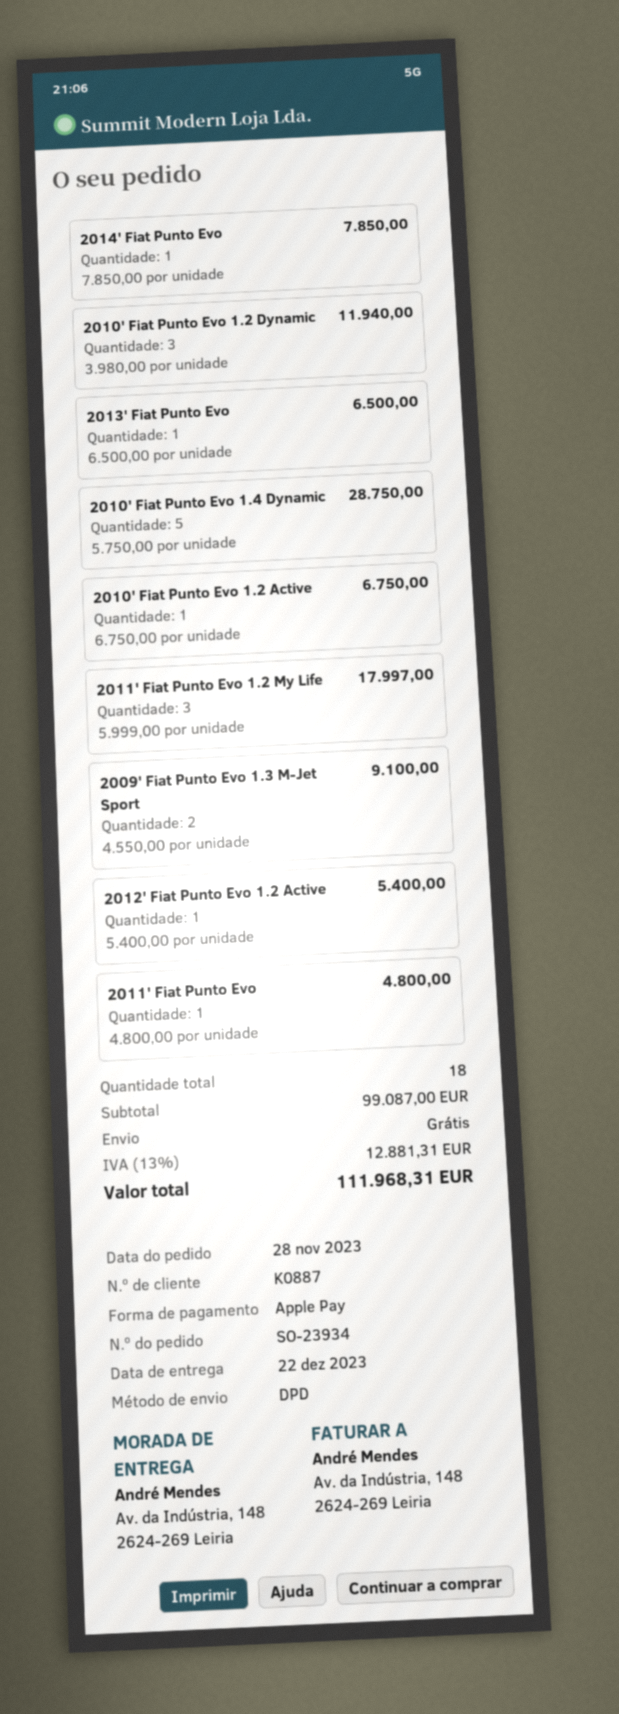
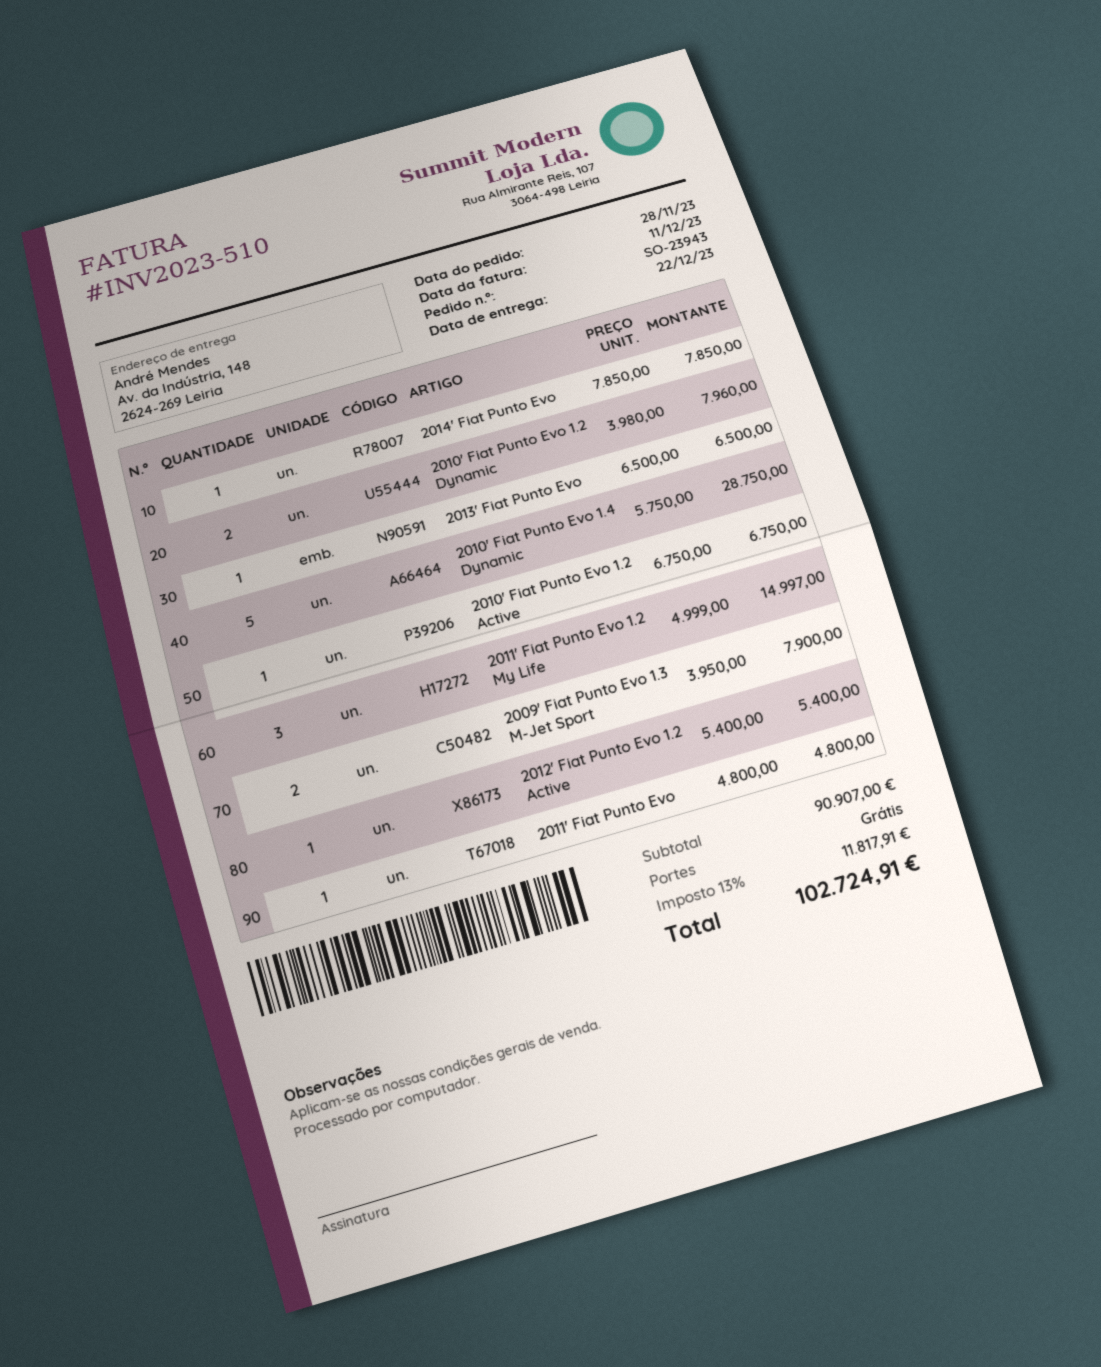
order number: SO-23934 -> SO-23943
2010' Fiat Punto Evo 1.2 Dynamic: 3 x 3980.00 = 11940.00 -> 2 x 3980.00 = 7960.00
2011' Fiat Punto Evo 1.2 My Life: 3 x 5999.00 = 17997.00 -> 3 x 4999.00 = 14997.00
2009' Fiat Punto Evo 1.3 M-Jet Sport: 2 x 4550.00 = 9100.00 -> 2 x 3950.00 = 7900.00
subtotal: 99087.00 -> 90907.00
tax: 13% = 12881.31 -> 13% = 11817.91
total: 111968.31 -> 102724.91

